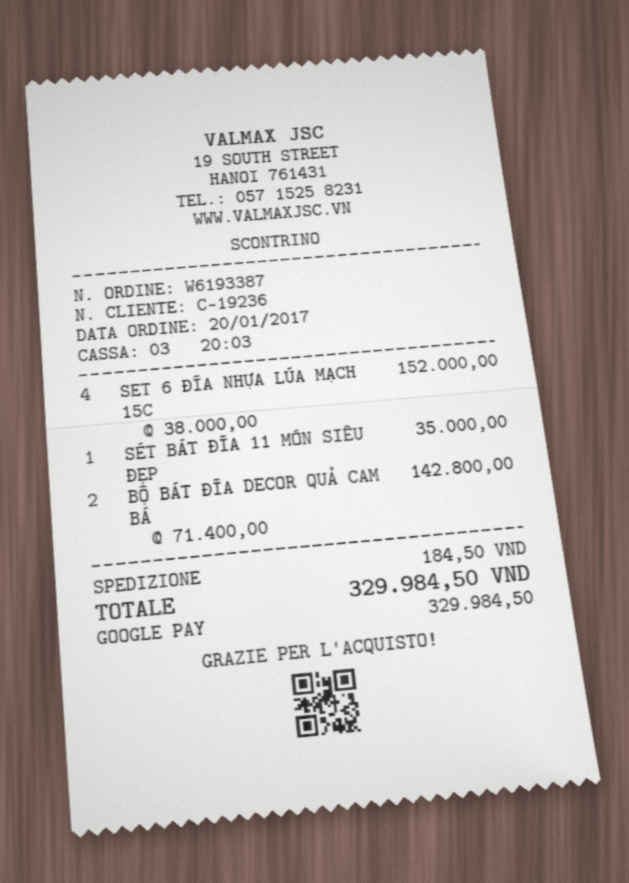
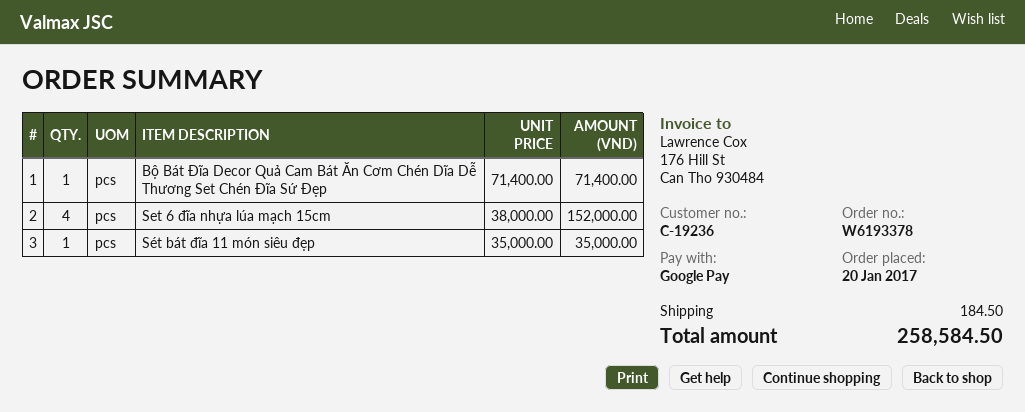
order number: W6193387 -> W6193378
BỘ BÁT ĐĨA DECOR QUẢ CAM BÁ: 2 x 71400.00 = 142800.00 -> 1 x 71400.00 = 71400.00
total: 329984.50 -> 258584.50

